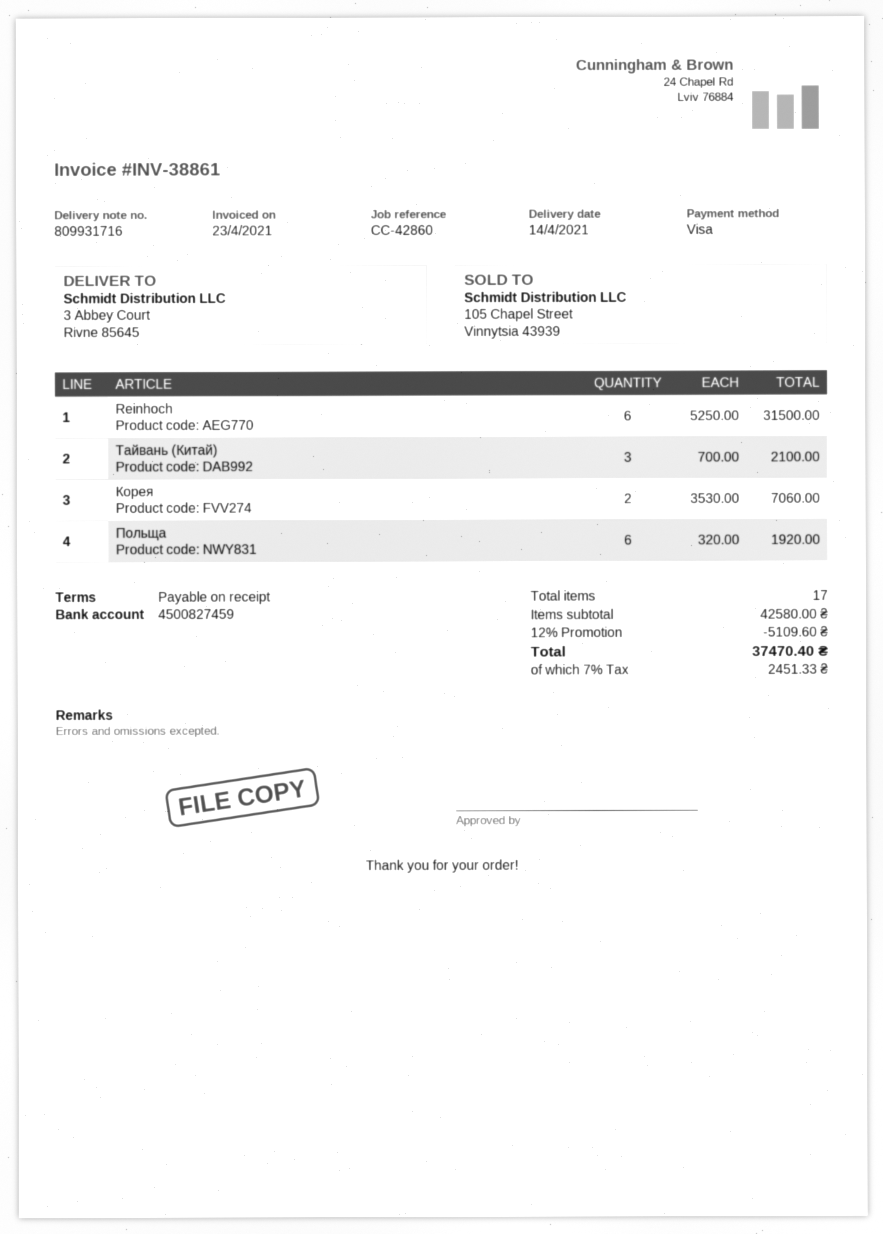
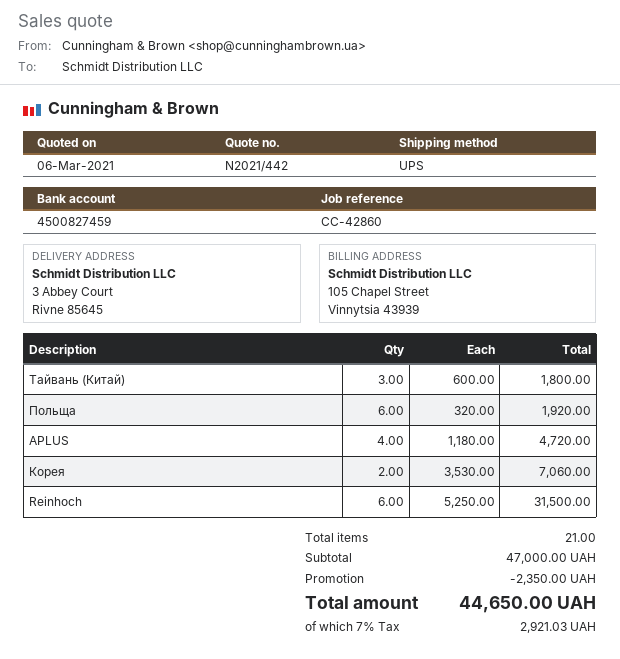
Тайвань (Китай): 3 x 700.00 = 2100.00 -> 3 x 600.00 = 1800.00
APLUS: none -> 4 x 1180.00 = 4720.00
total quantity: 17 -> 21
subtotal: 42580.00 -> 47000.00
discount: 5109.60 -> 2350.00
tax: 7% = 2451.33 -> 7% = 2921.03
total: 37470.40 -> 44650.00

